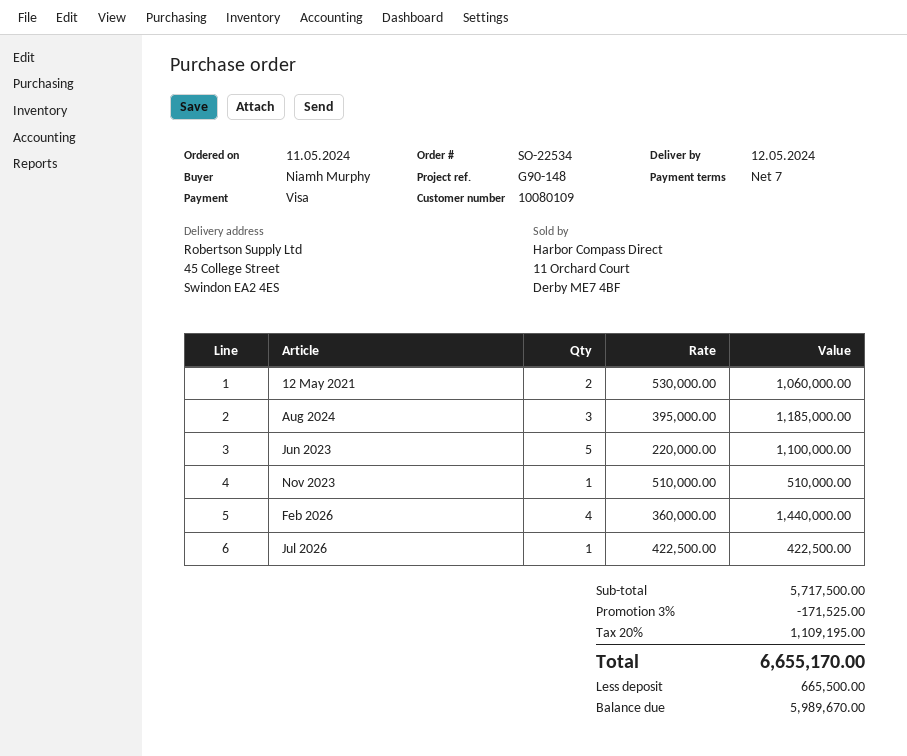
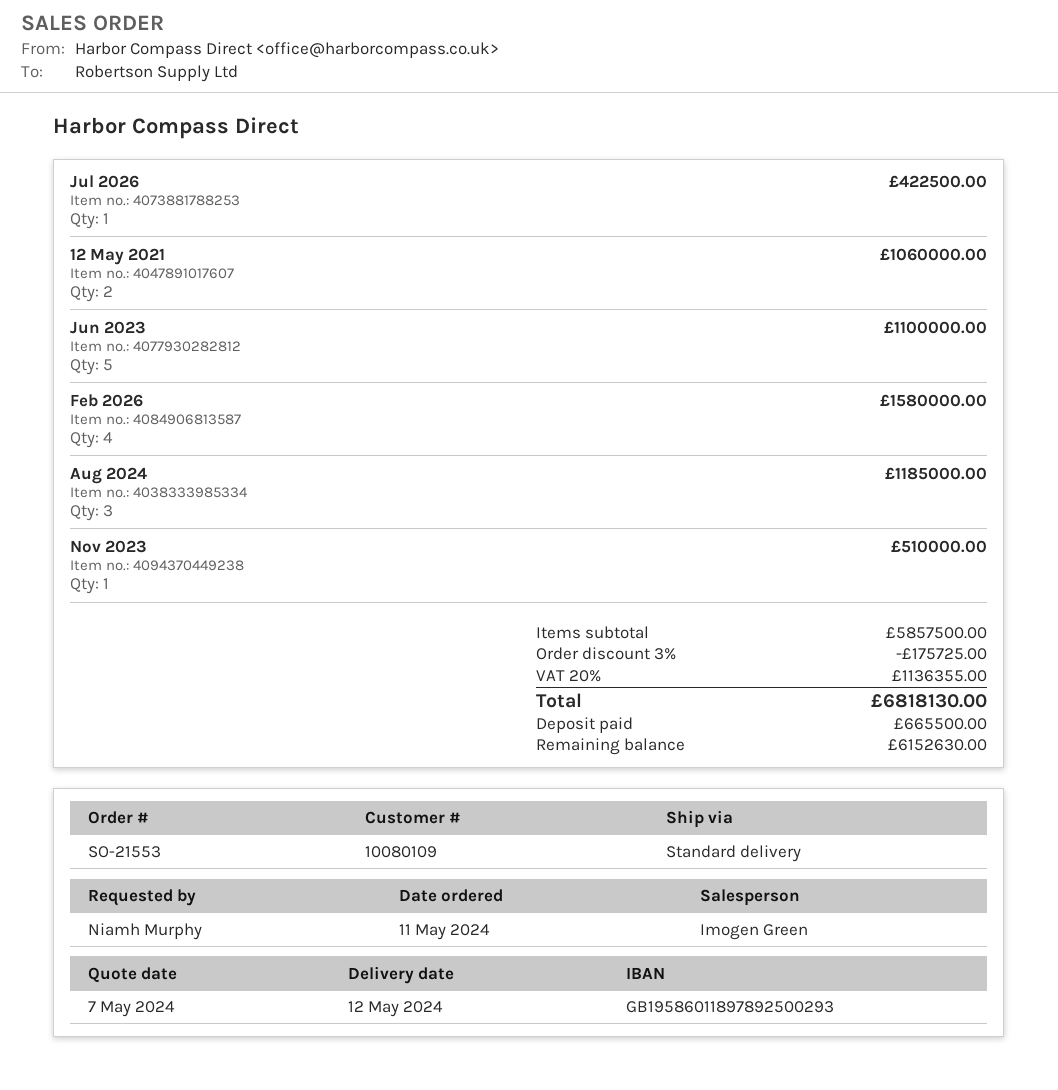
order number: SO-22534 -> SO-21553
Feb 2026: 4 for 1440000.00 -> 4 for 1580000.00
subtotal: 5717500.00 -> 5857500.00
discount: 3% = 171525.00 -> 3% = 175725.00
tax: 20% = 1109195.00 -> 20% = 1136355.00
total: 6655170.00 -> 6818130.00
balance: 5989670.00 -> 6152630.00

